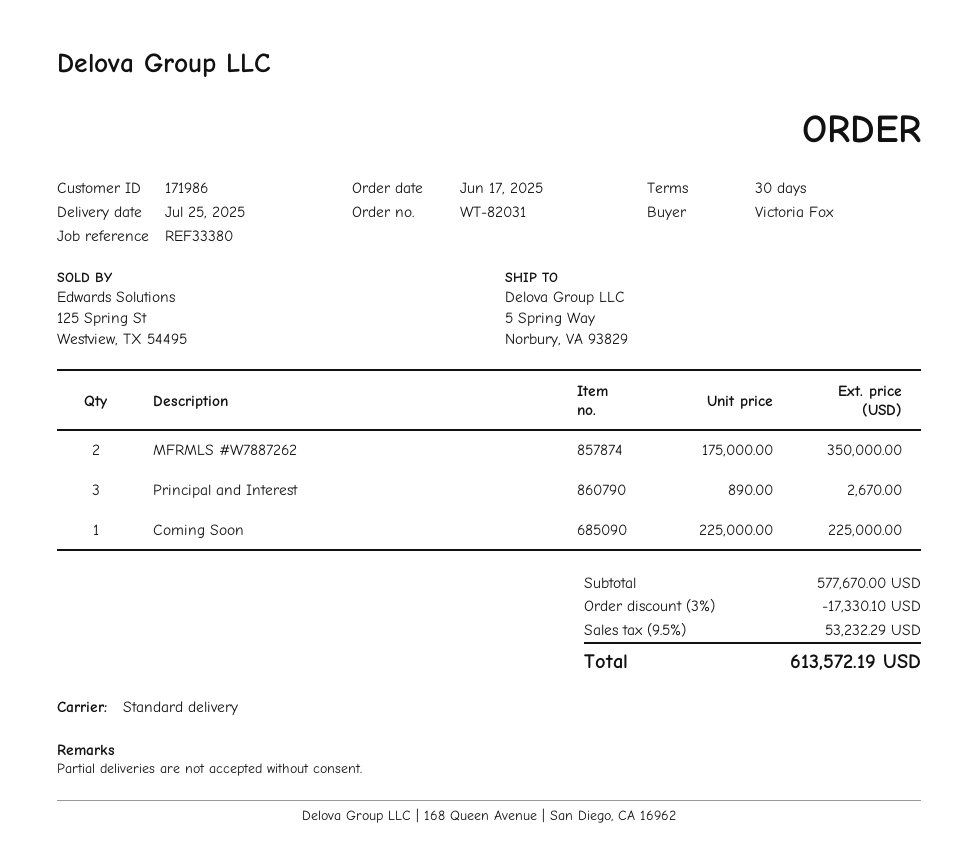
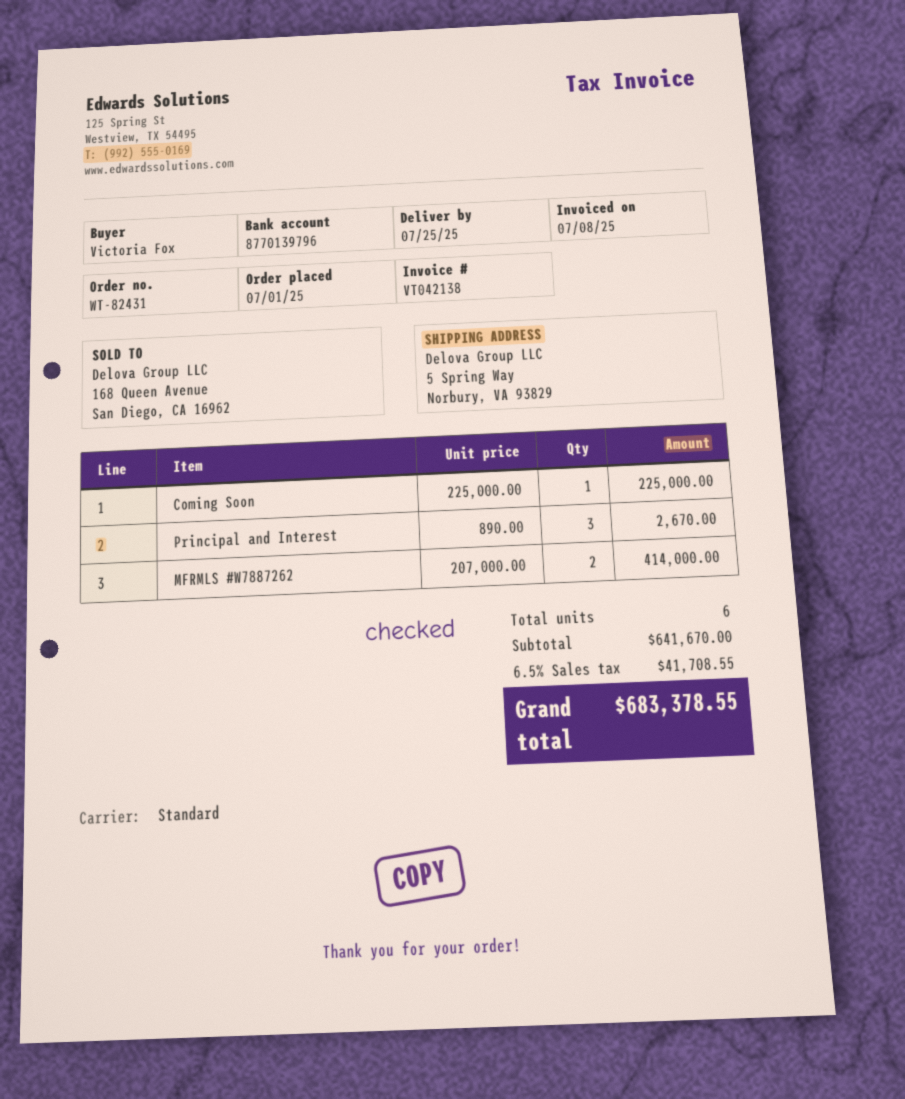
order number: WT-82031 -> WT-82431
order date: 2025-06-17 -> 2025-07-01
MFRMLS #W7887262: 2 x 175000.00 = 350000.00 -> 2 x 207000.00 = 414000.00
subtotal: 577670.00 -> 641670.00
discount: 3% = 17330.10 -> none
tax: 9.5% = 53232.29 -> 6.5% = 41708.55
total: 613572.19 -> 683378.55

